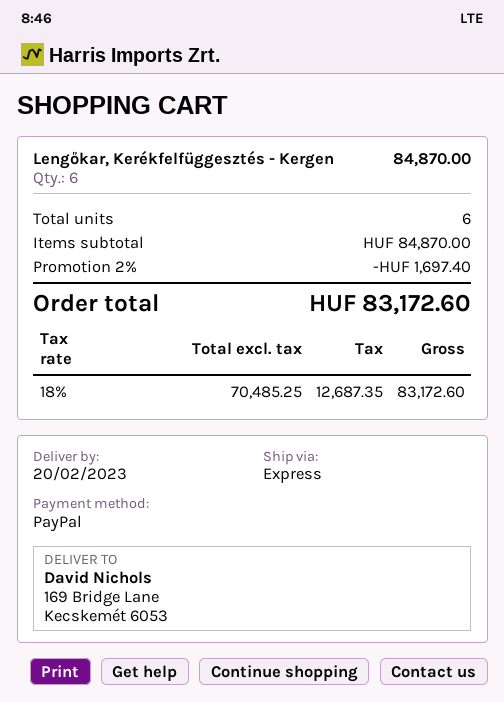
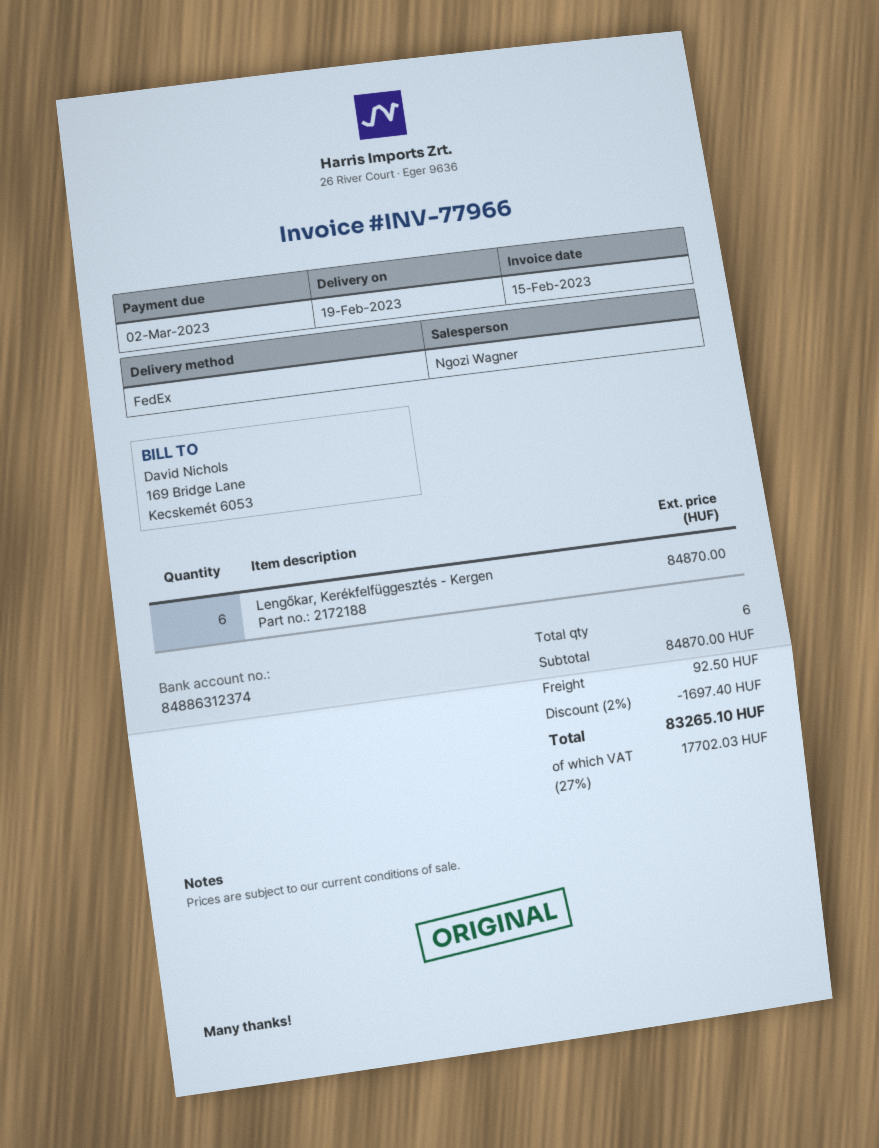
delivery date: 2023-02-20 -> 2023-02-19
shipping method: express -> FedEx
shipping: none -> 92.50
tax: 18% = 12687.35 -> 27% = 17702.03
total: 83172.60 -> 83265.10

